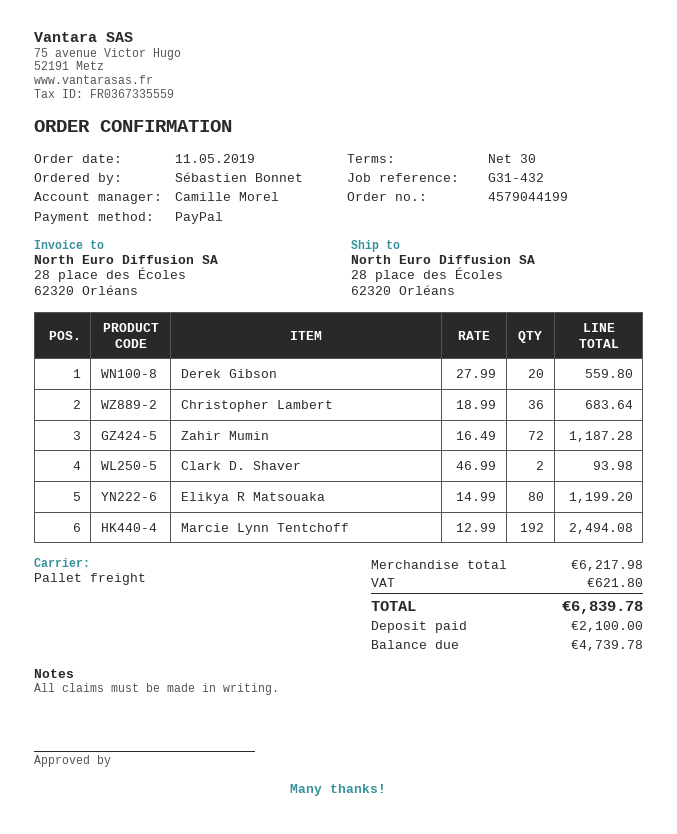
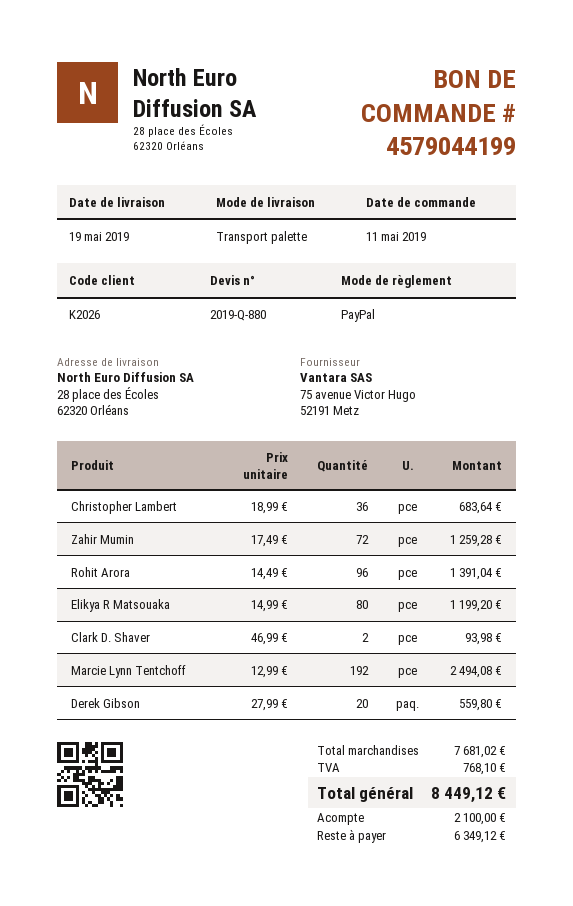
Zahir Mumin: 72 x 16.49 = 1187.28 -> 72 x 17.49 = 1259.28
Rohit Arora: none -> 96 x 14.49 = 1391.04
subtotal: 6217.98 -> 7681.02
tax: 621.80 -> 768.10
total: 6839.78 -> 8449.12
balance: 4739.78 -> 6349.12

